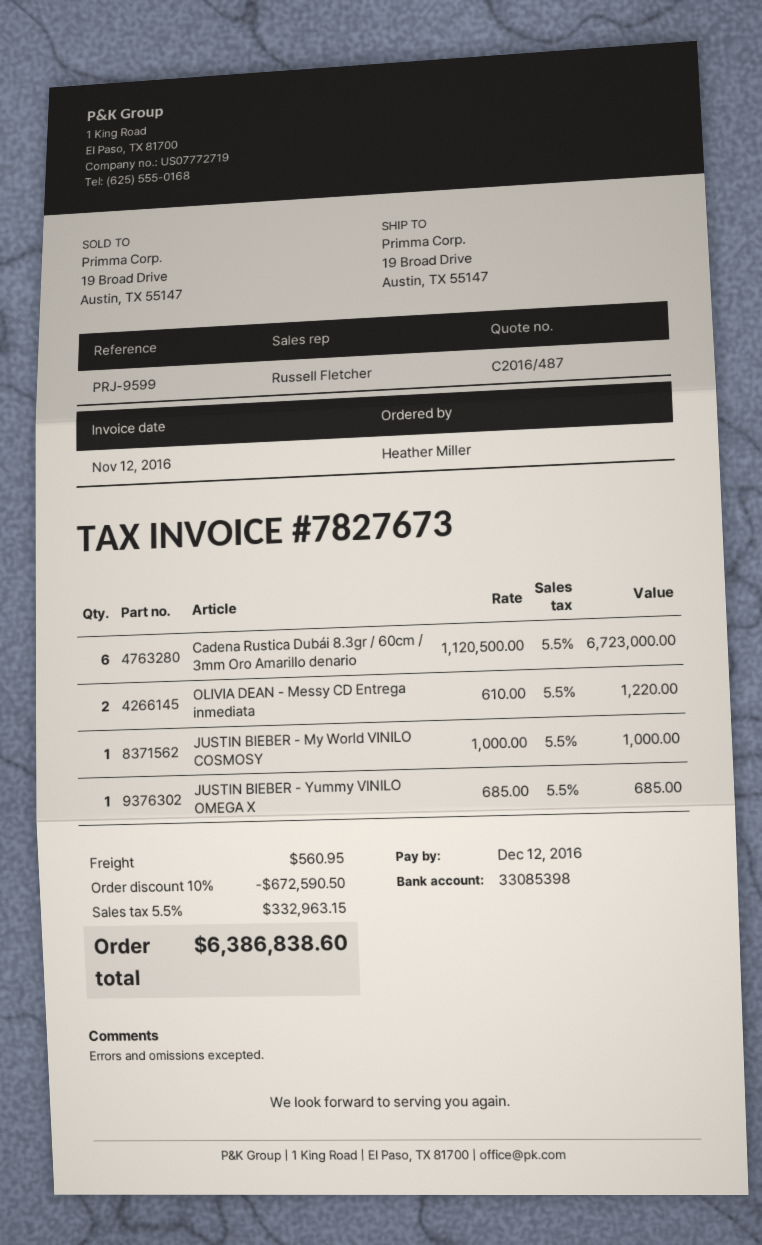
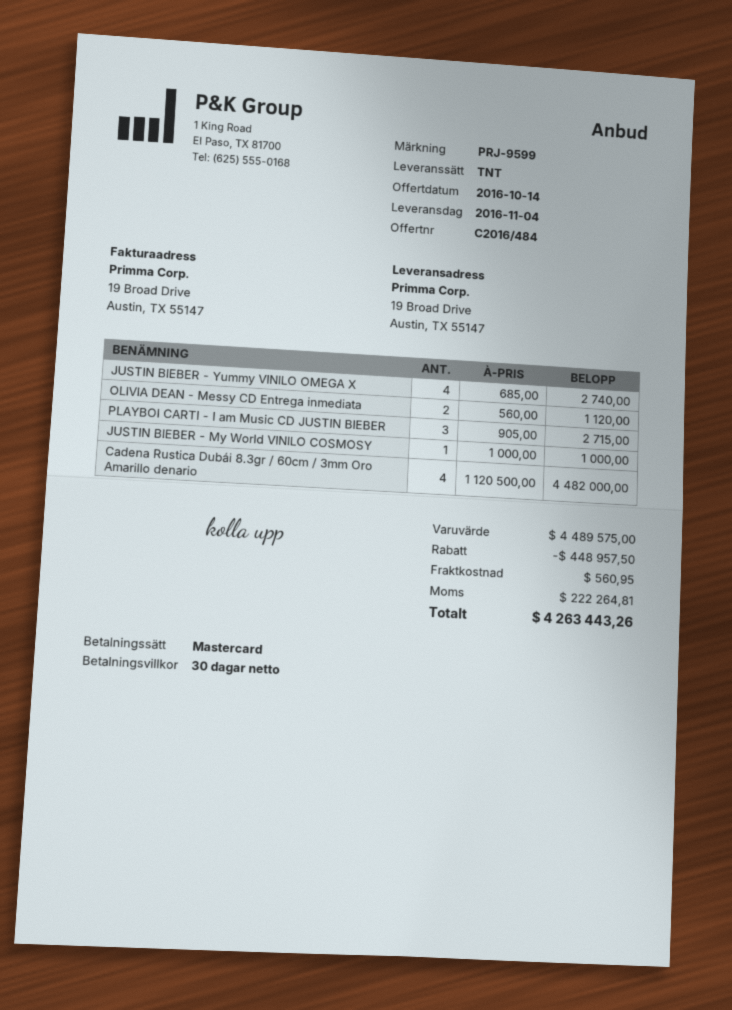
quote number: C2016/487 -> C2016/484
Cadena Rustica Dubái 8.3gr / 60cm / 3mm Oro Amarillo denario: 6 x 1120500.00 = 6723000.00 -> 4 x 1120500.00 = 4482000.00
OLIVIA DEAN - Messy CD Entrega inmediata: 2 x 610.00 = 1220.00 -> 2 x 560.00 = 1120.00
JUSTIN BIEBER - Yummy VINILO OMEGA X: 1 x 685.00 = 685.00 -> 4 x 685.00 = 2740.00
PLAYBOI CARTI - I am Music CD JUSTIN BIEBER: none -> 3 x 905.00 = 2715.00
discount: 672590.50 -> 448957.50
tax: 332963.15 -> 222264.81
total: 6386838.60 -> 4263443.26

